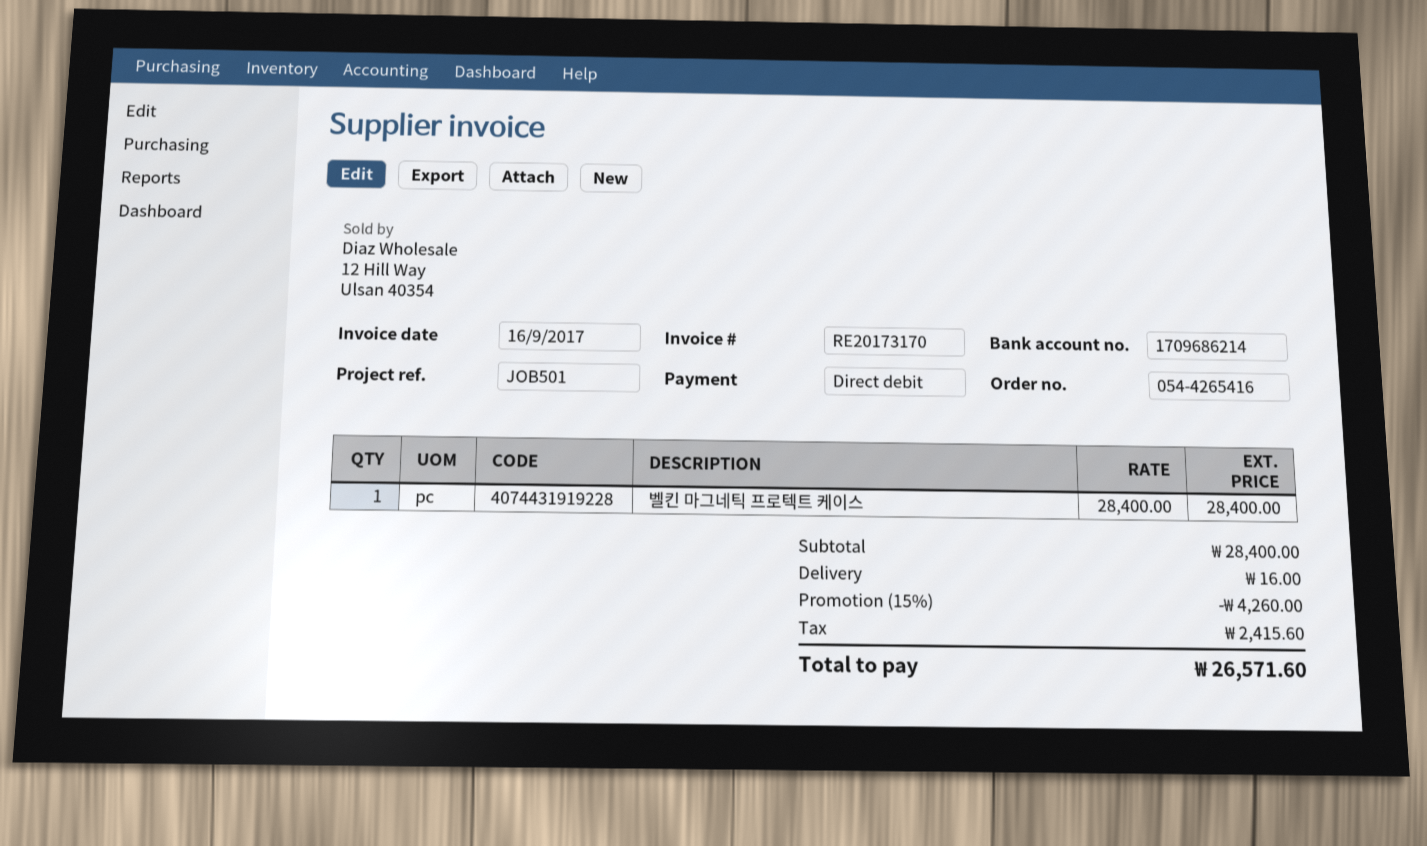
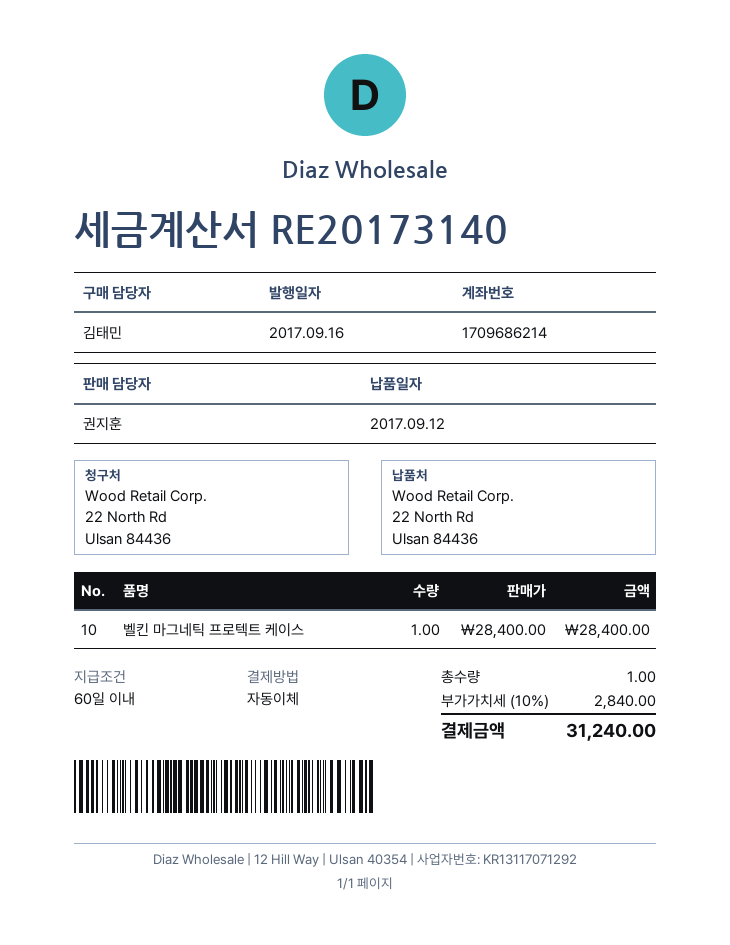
invoice number: RE20173170 -> RE20173140
discount: 15% = 4260.00 -> none
shipping: 16.00 -> none
tax: 2415.60 -> 2840.00
total: 26571.60 -> 31240.00

